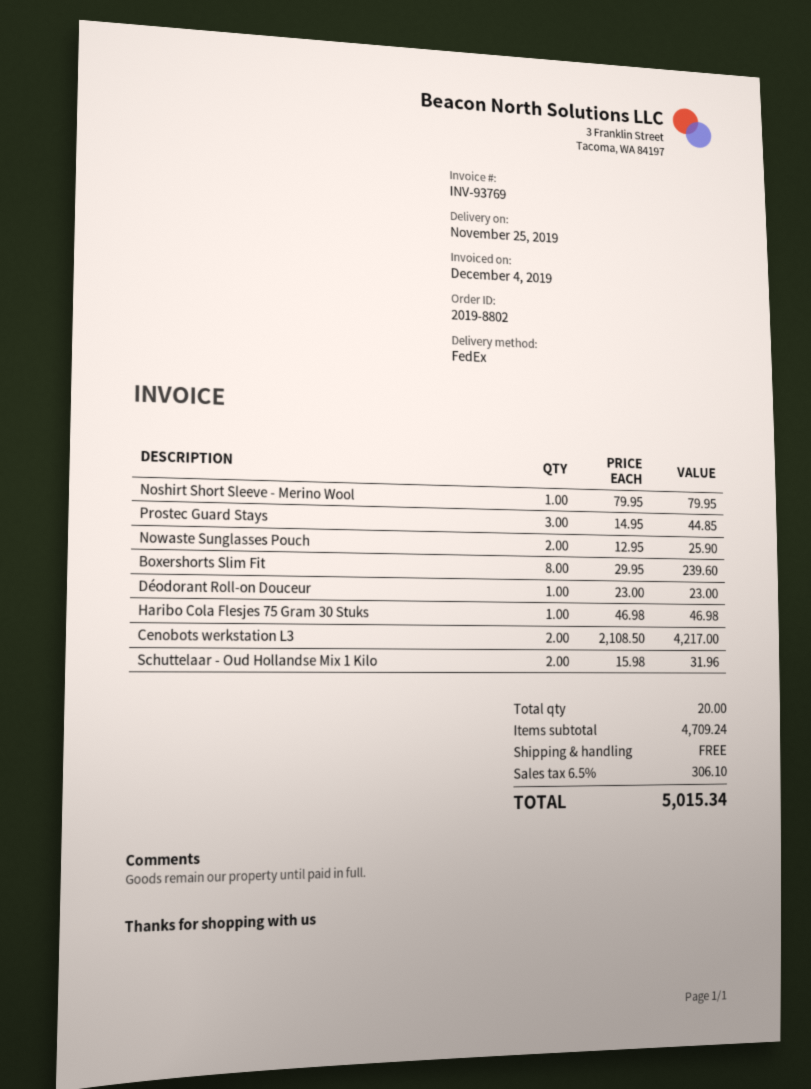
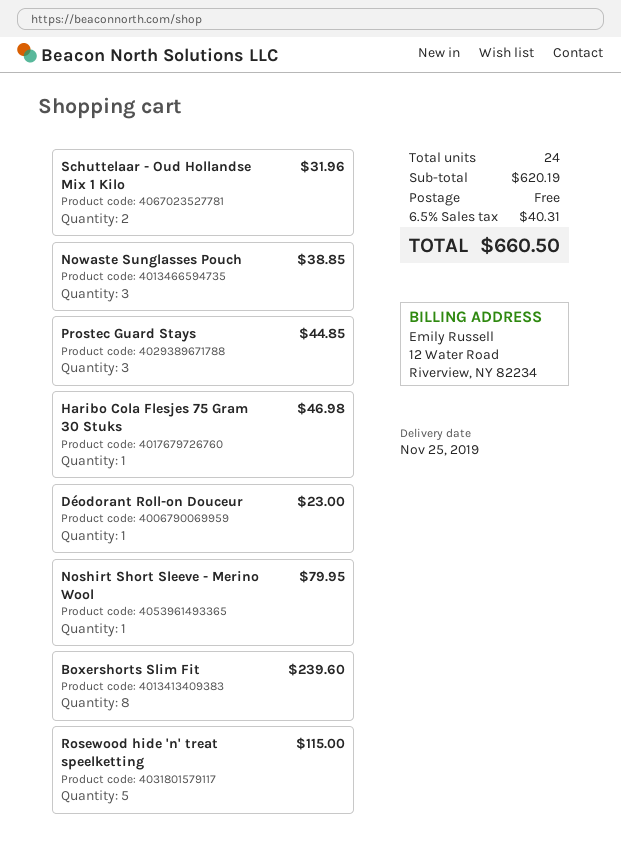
Nowaste Sunglasses Pouch: 2 for 25.90 -> 3 for 38.85
Cenobots werkstation L3: 2 for 4217.00 -> none
Rosewood hide 'n' treat speelketting: none -> 5 for 115.00
total quantity: 20 -> 24
subtotal: 4709.24 -> 620.19
tax: 6.5% = 306.10 -> 6.5% = 40.31
total: 5015.34 -> 660.50

